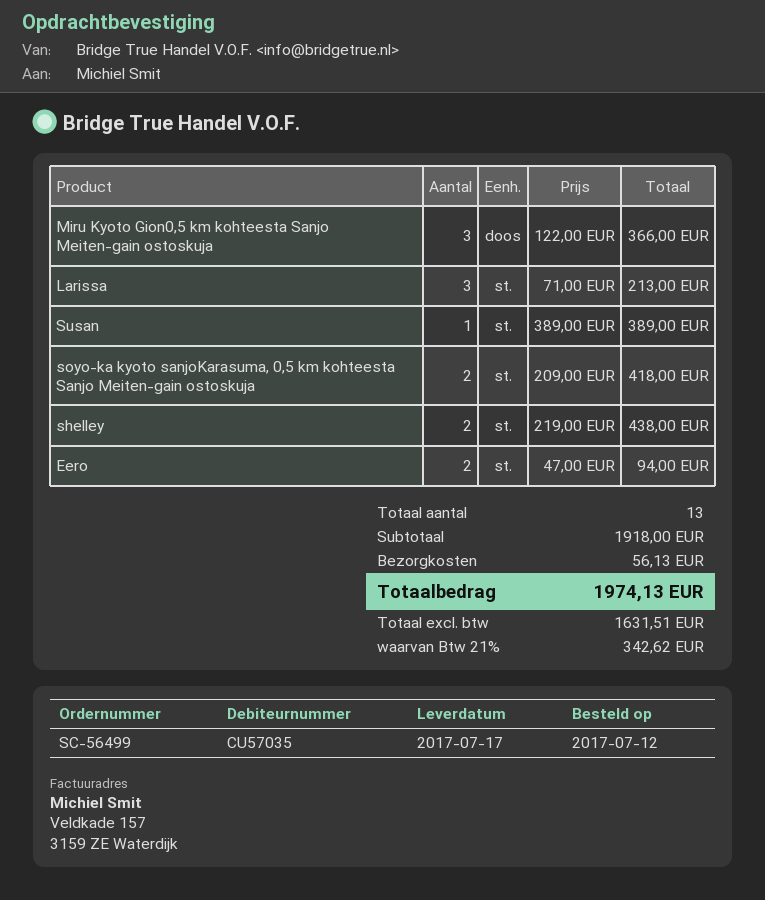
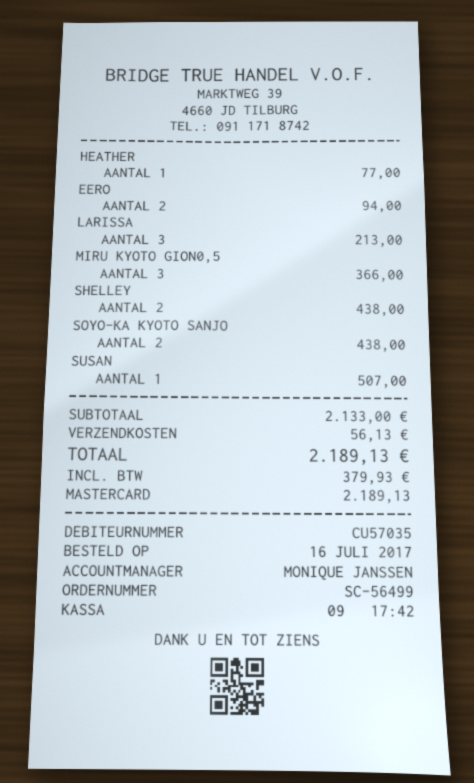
order date: 2017-07-12 -> 2017-07-16
Susan: 1 for 389.00 -> 1 for 507.00
soyo-ka kyoto sanjoKarasuma, 0,5 km kohteesta Sanjo Meiten-gain ostoskuja: 2 for 418.00 -> 2 for 438.00
HEATHER: none -> 1 for 77.00
subtotal: 1918.00 -> 2133.00
tax: 342.62 -> 379.93
total: 1974.13 -> 2189.13

